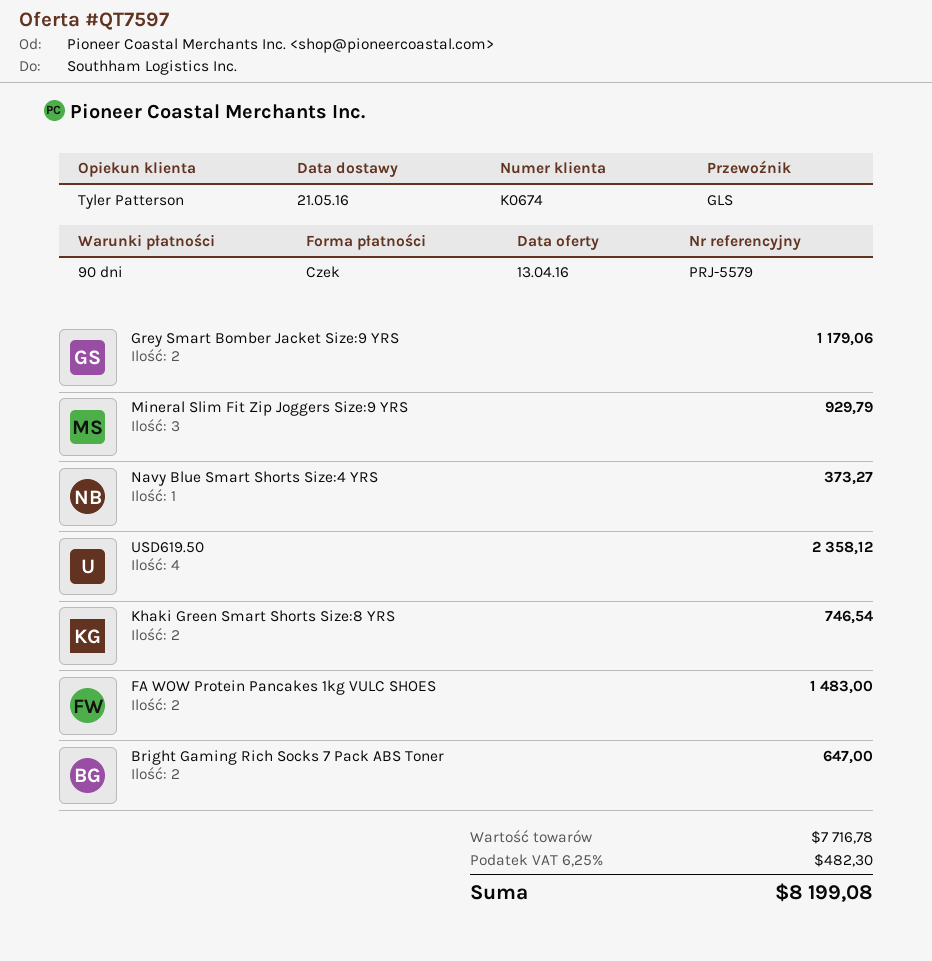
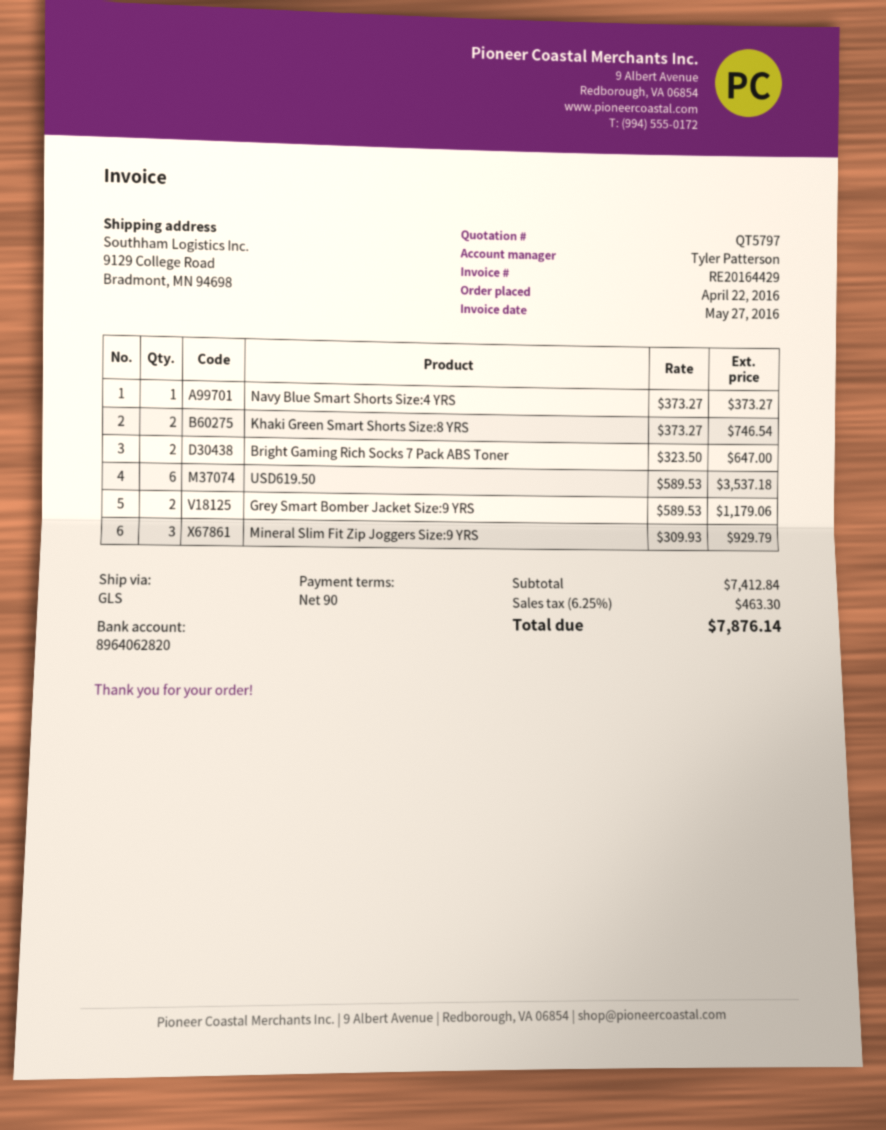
quote number: QT7597 -> QT5797
USD619.50: 4 for 2358.12 -> 6 for 3537.18
FA WOW Protein Pancakes 1kg VULC SHOES: 2 for 1483.00 -> none
subtotal: 7716.78 -> 7412.84
tax: 6.25% = 482.30 -> 6.25% = 463.30
total: 8199.08 -> 7876.14

